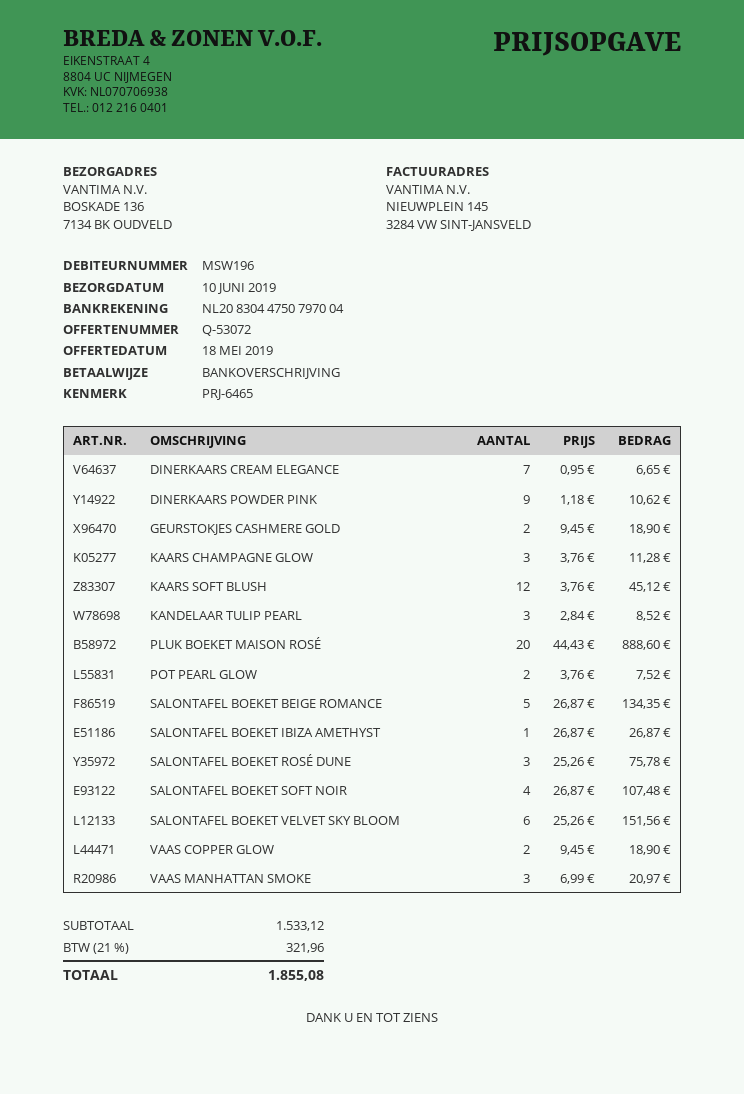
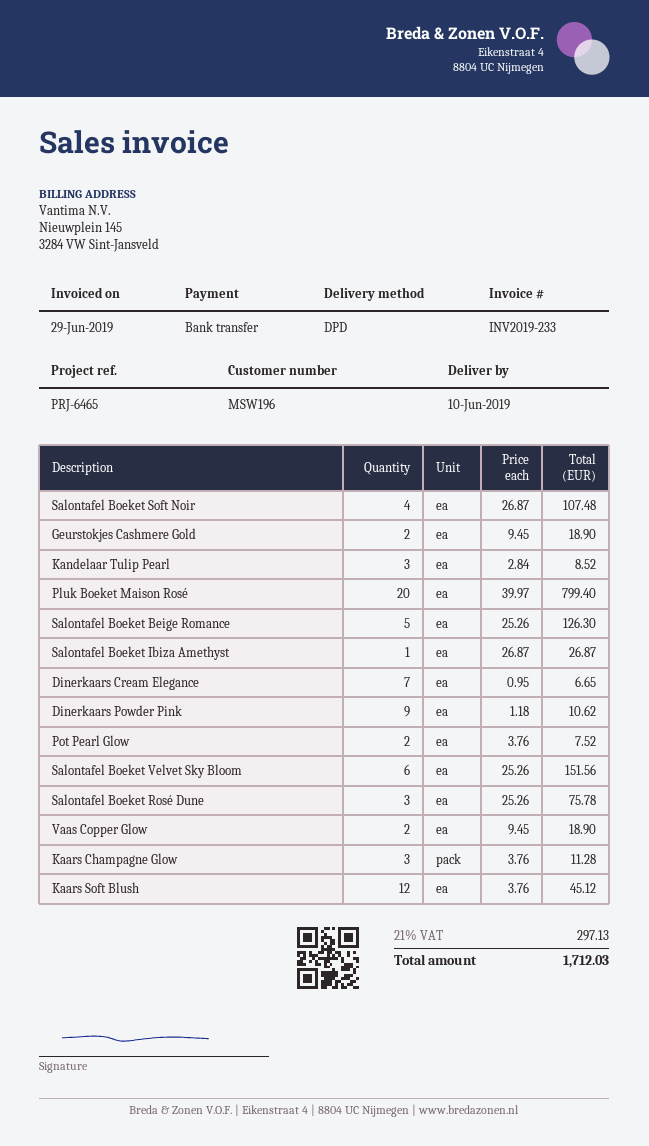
PLUK BOEKET MAISON ROSÉ: 20 x 44.43 = 888.60 -> 20 x 39.97 = 799.40
SALONTAFEL BOEKET BEIGE ROMANCE: 5 x 26.87 = 134.35 -> 5 x 25.26 = 126.30
VAAS MANHATTAN SMOKE: 3 x 6.99 = 20.97 -> none
tax: 21% = 321.96 -> 21% = 297.13
total: 1855.08 -> 1712.03

